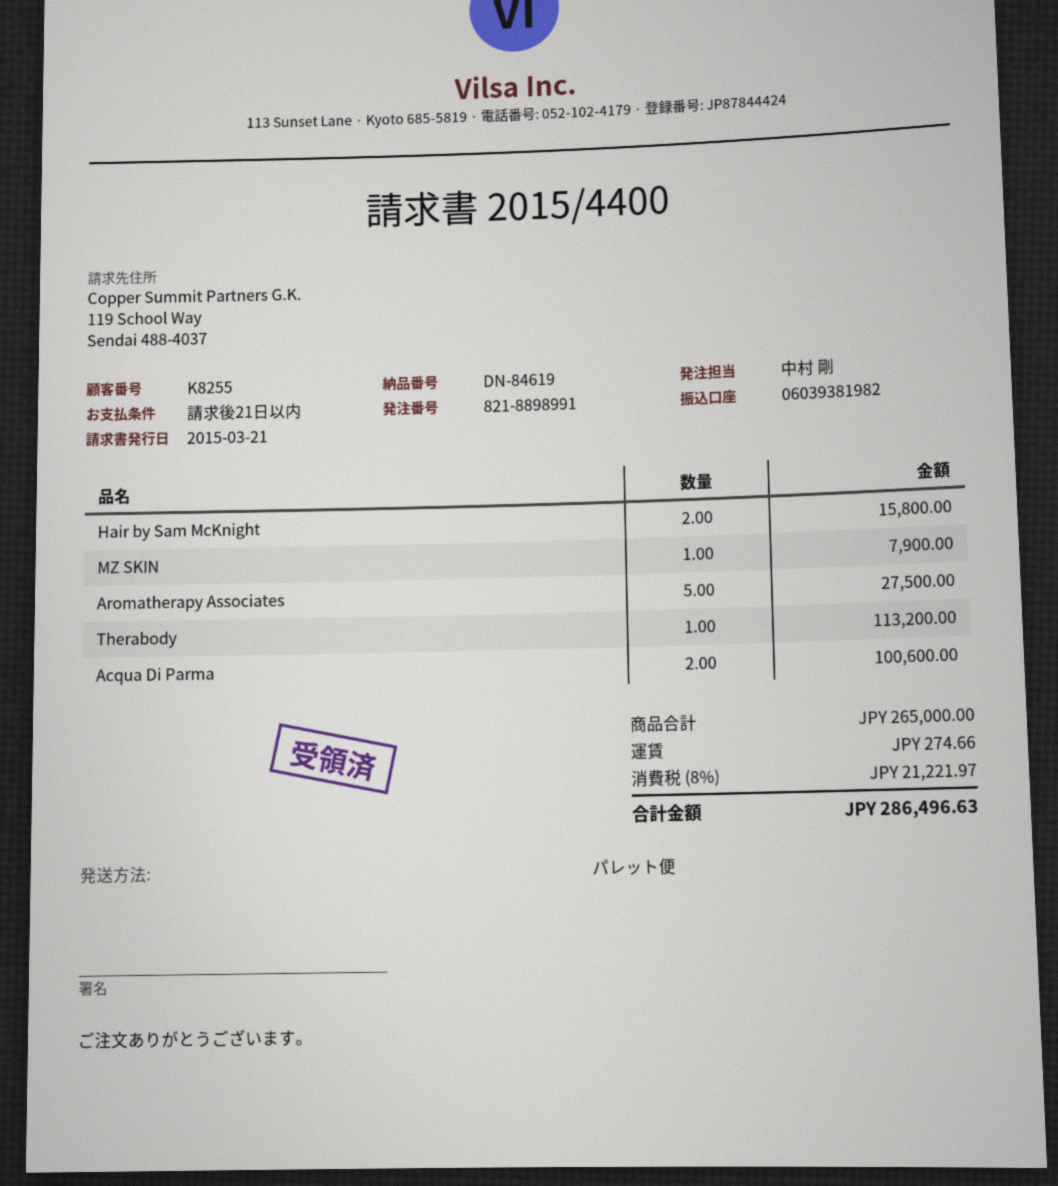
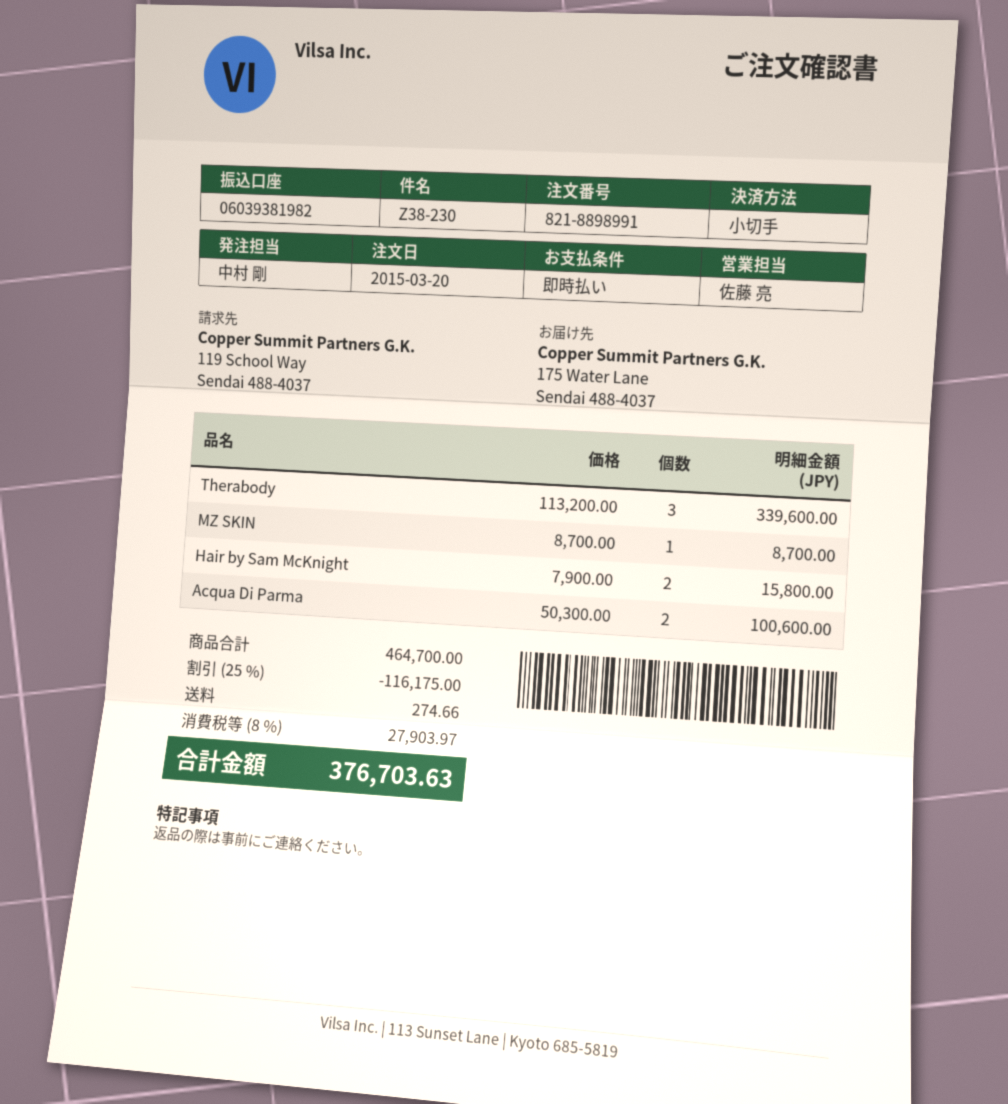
payment terms: 21 days -> on receipt
MZ SKIN: 1 for 7900.00 -> 1 for 8700.00
Aromatherapy Associates: 5 for 27500.00 -> none
Therabody: 1 for 113200.00 -> 3 for 339600.00
subtotal: 265000.00 -> 464700.00
discount: none -> 25% = 116175.00
tax: 8% = 21221.97 -> 8% = 27903.97
total: 286496.63 -> 376703.63

